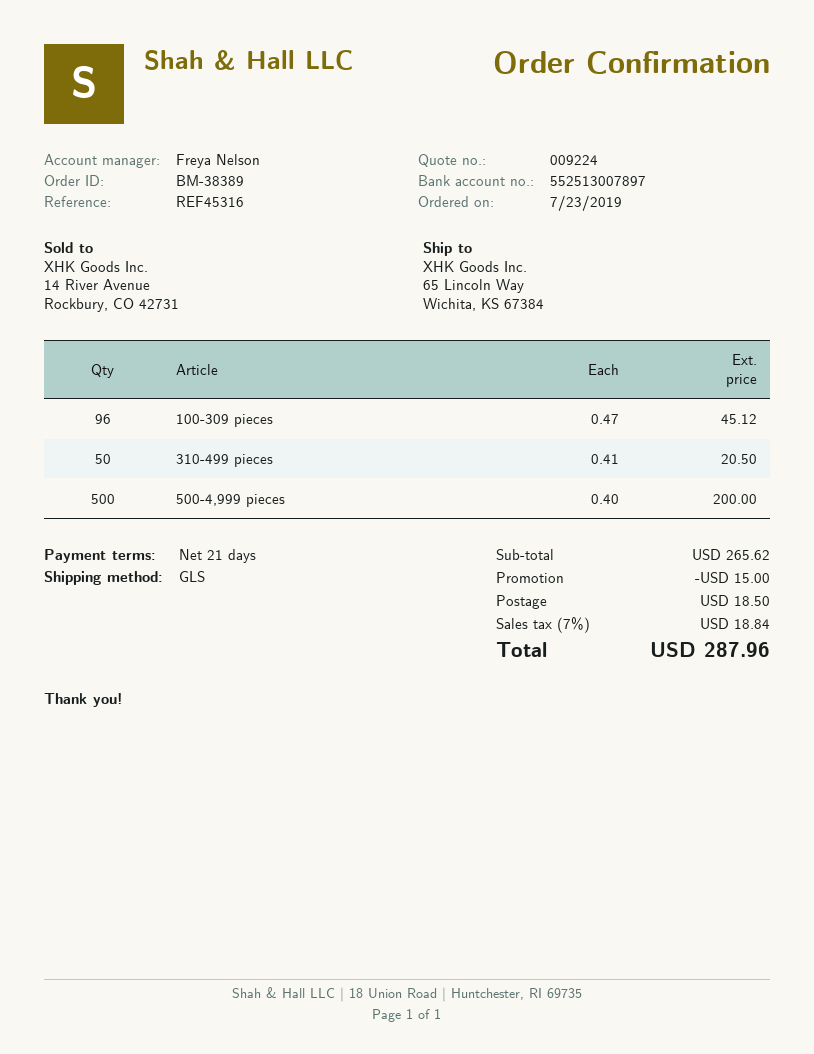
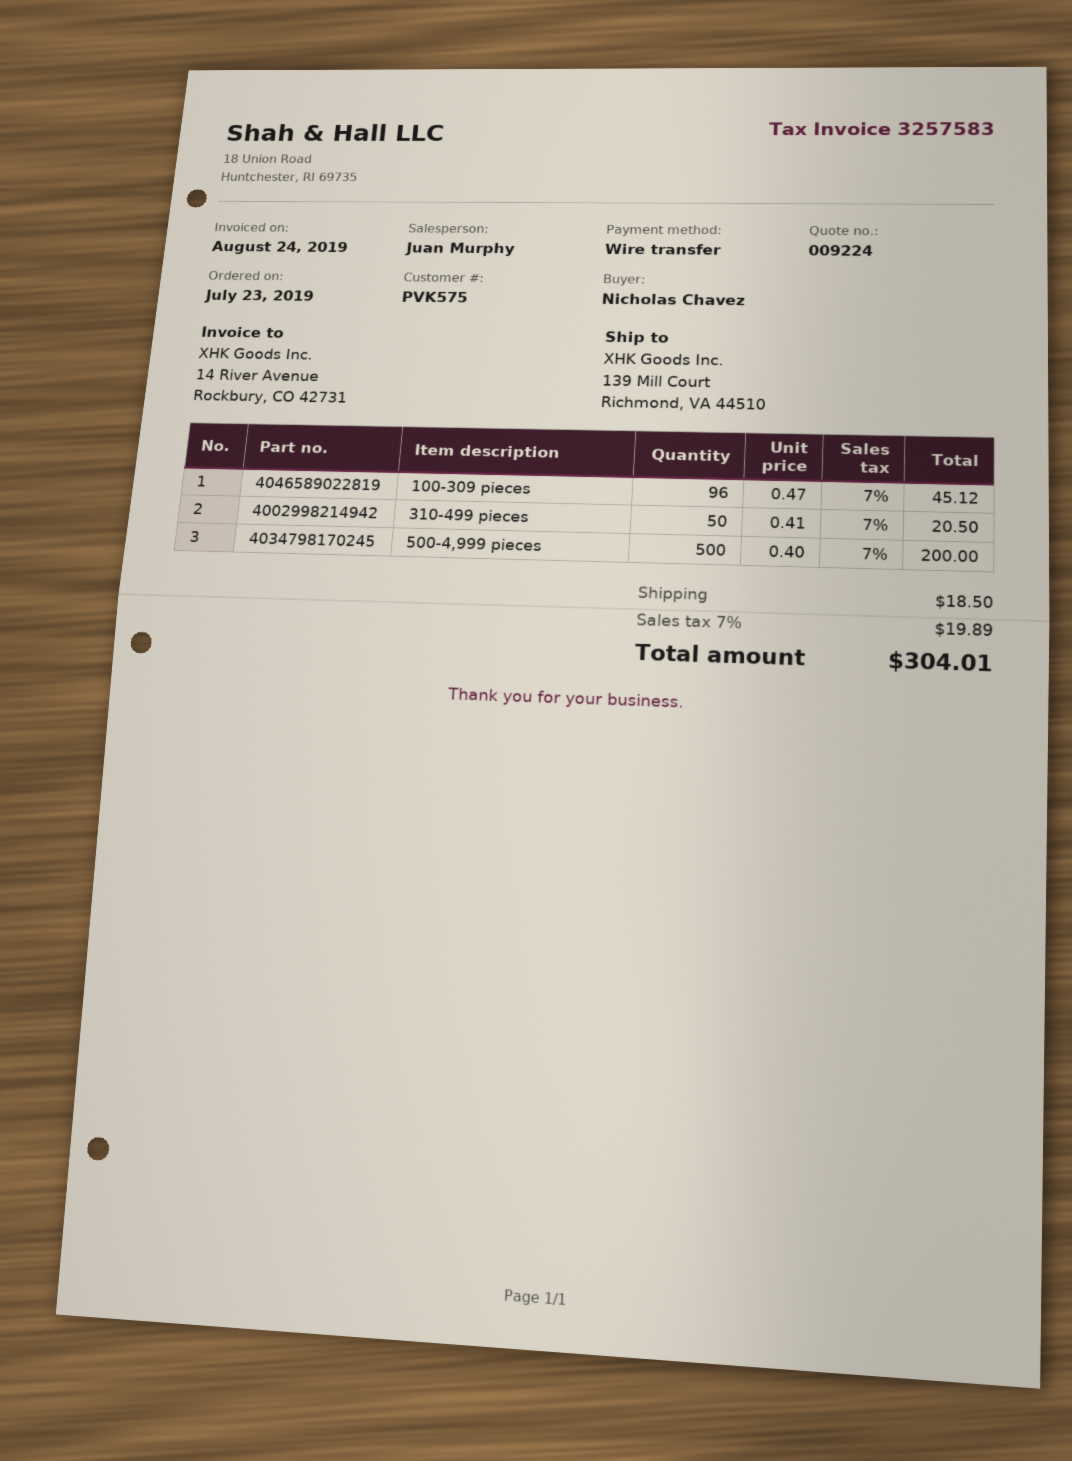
sales rep: Freya Nelson -> Juan Murphy
ship to: 65 Lincoln Way, Wichita, KS 67384 -> 139 Mill Court, Richmond, VA 44510
discount: 15.00 -> none
tax: 7% = 18.84 -> 7% = 19.89
total: 287.96 -> 304.01

